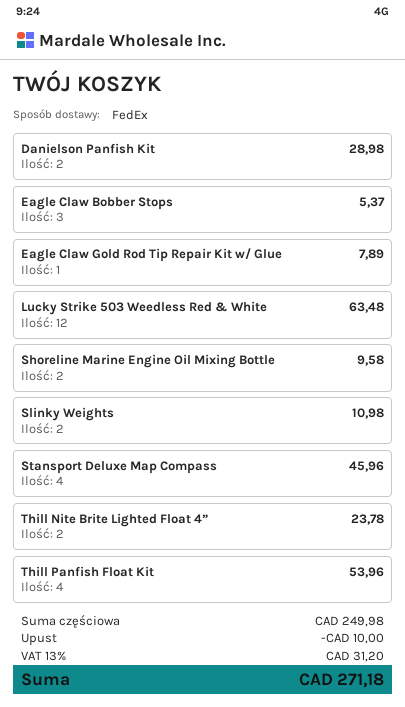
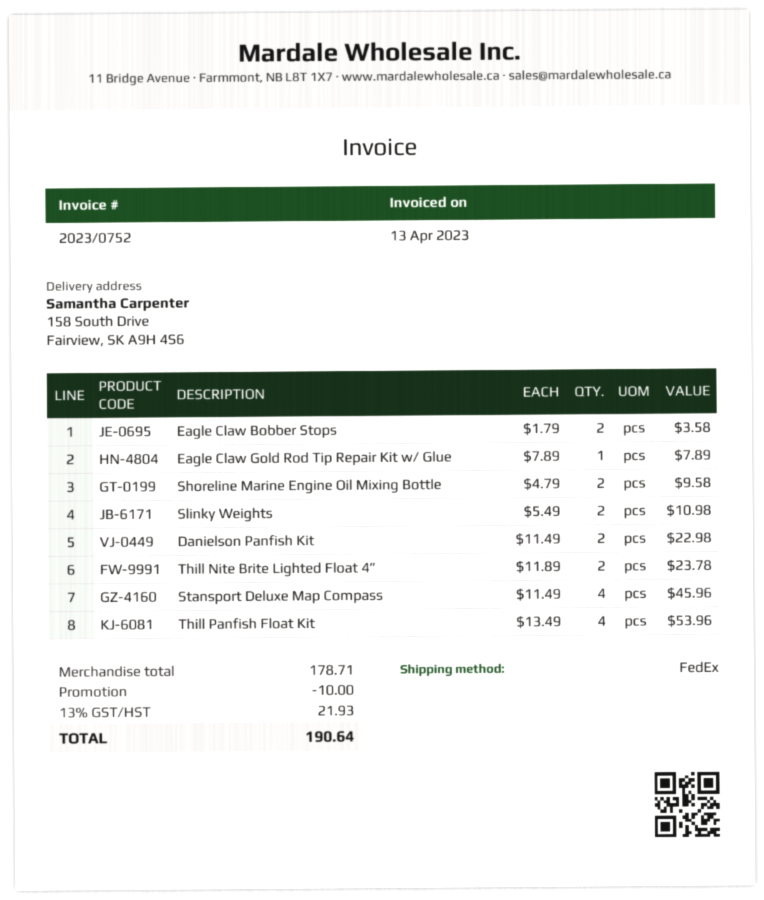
Danielson Panfish Kit: 2 for 28.98 -> 2 for 22.98
Eagle Claw Bobber Stops: 3 for 5.37 -> 2 for 3.58
Lucky Strike 503 Weedless Red & White: 12 for 63.48 -> none
subtotal: 249.98 -> 178.71
tax: 13% = 31.20 -> 13% = 21.93
total: 271.18 -> 190.64

